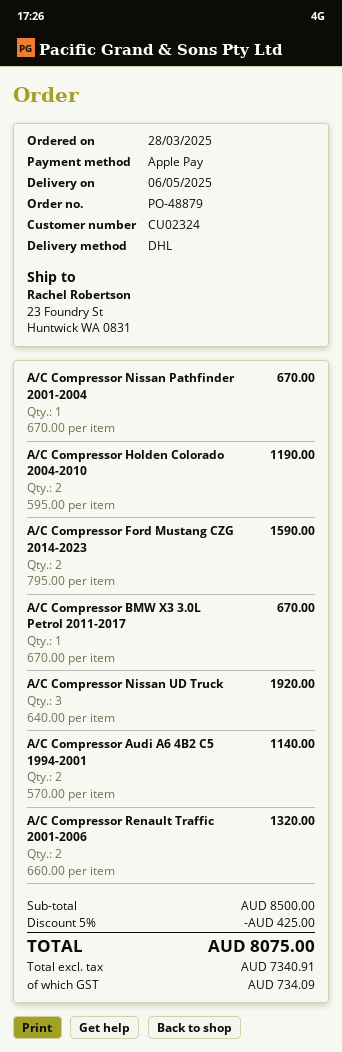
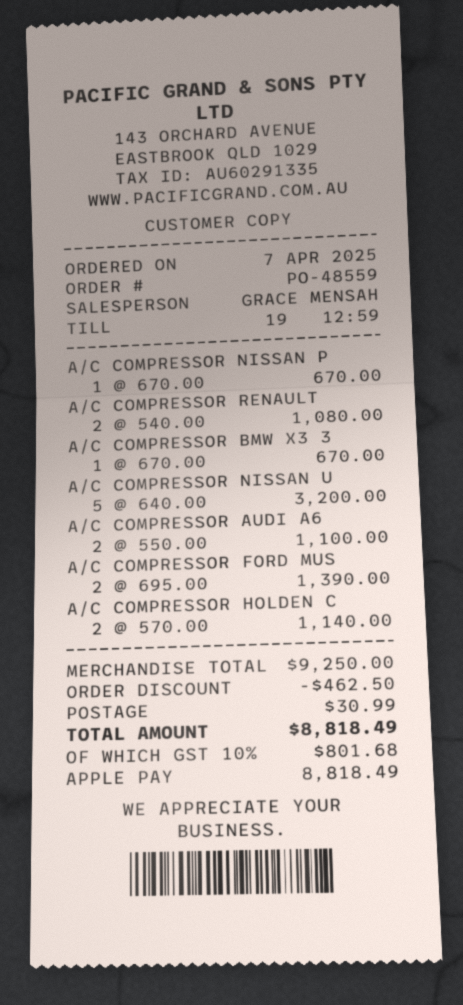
order number: PO-48879 -> PO-48559
order date: 2025-03-28 -> 2025-04-07
A/C Compressor Holden Colorado 2004-2010: 2 x 595.00 = 1190.00 -> 2 x 570.00 = 1140.00
A/C Compressor Ford Mustang CZG 2014-2023: 2 x 795.00 = 1590.00 -> 2 x 695.00 = 1390.00
A/C Compressor Nissan UD Truck: 3 x 640.00 = 1920.00 -> 5 x 640.00 = 3200.00
A/C Compressor Audi A6 4B2 C5 1994-2001: 2 x 570.00 = 1140.00 -> 2 x 550.00 = 1100.00
A/C Compressor Renault Traffic 2001-2006: 2 x 660.00 = 1320.00 -> 2 x 540.00 = 1080.00
subtotal: 8500.00 -> 9250.00
discount: 425.00 -> 462.50
shipping: none -> 30.99
tax: 734.09 -> 801.68
total: 8075.00 -> 8818.49

